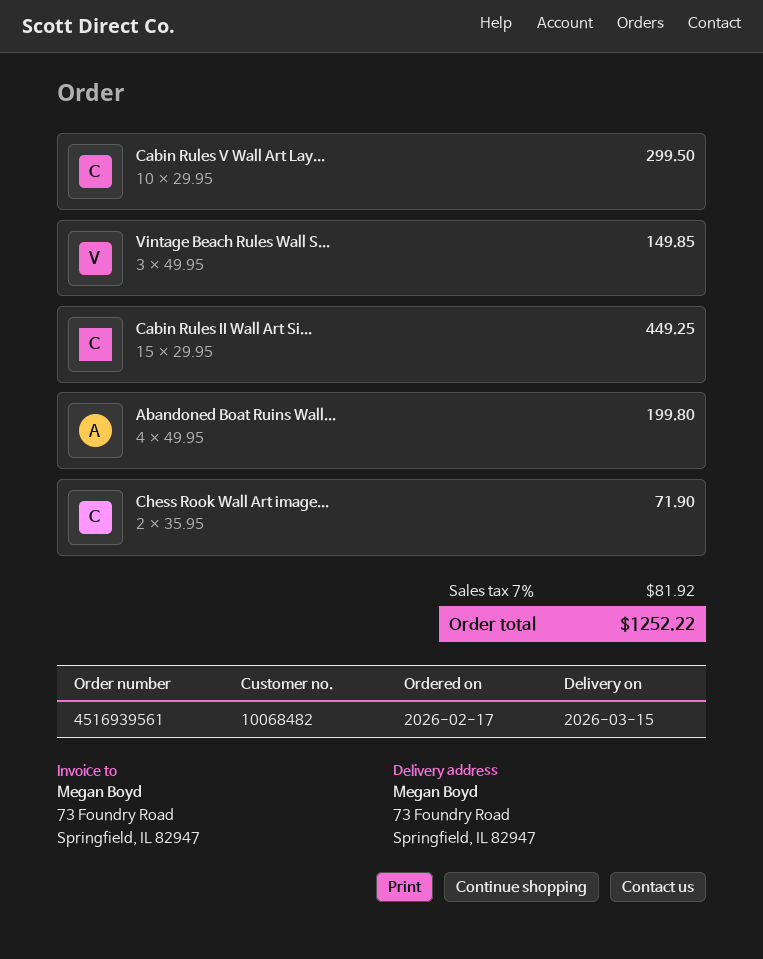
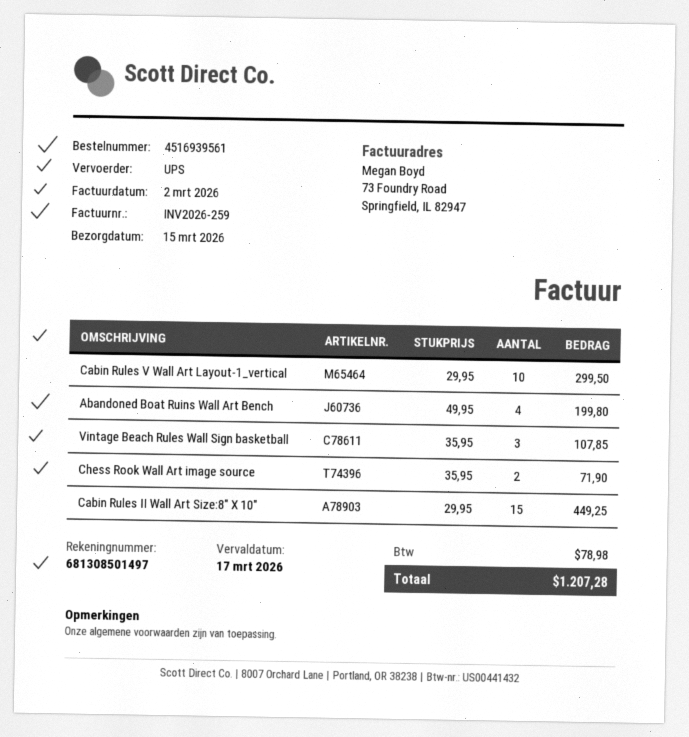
Vintage Beach Rules Wall S...: 3 x 49.95 = 149.85 -> 3 x 35.95 = 107.85
tax: 81.92 -> 78.98
total: 1252.22 -> 1207.28

